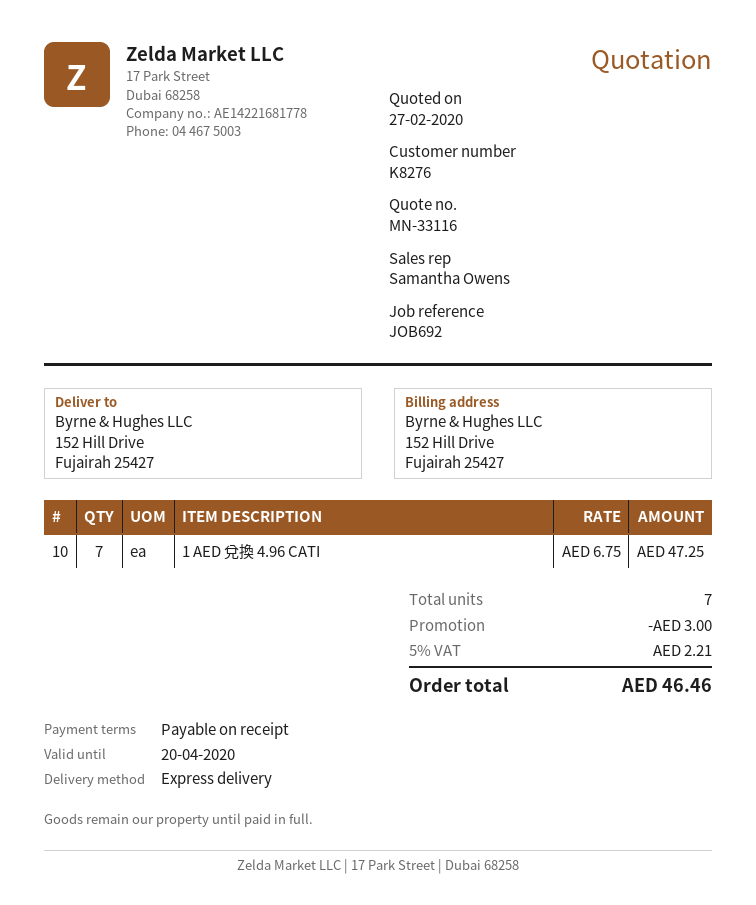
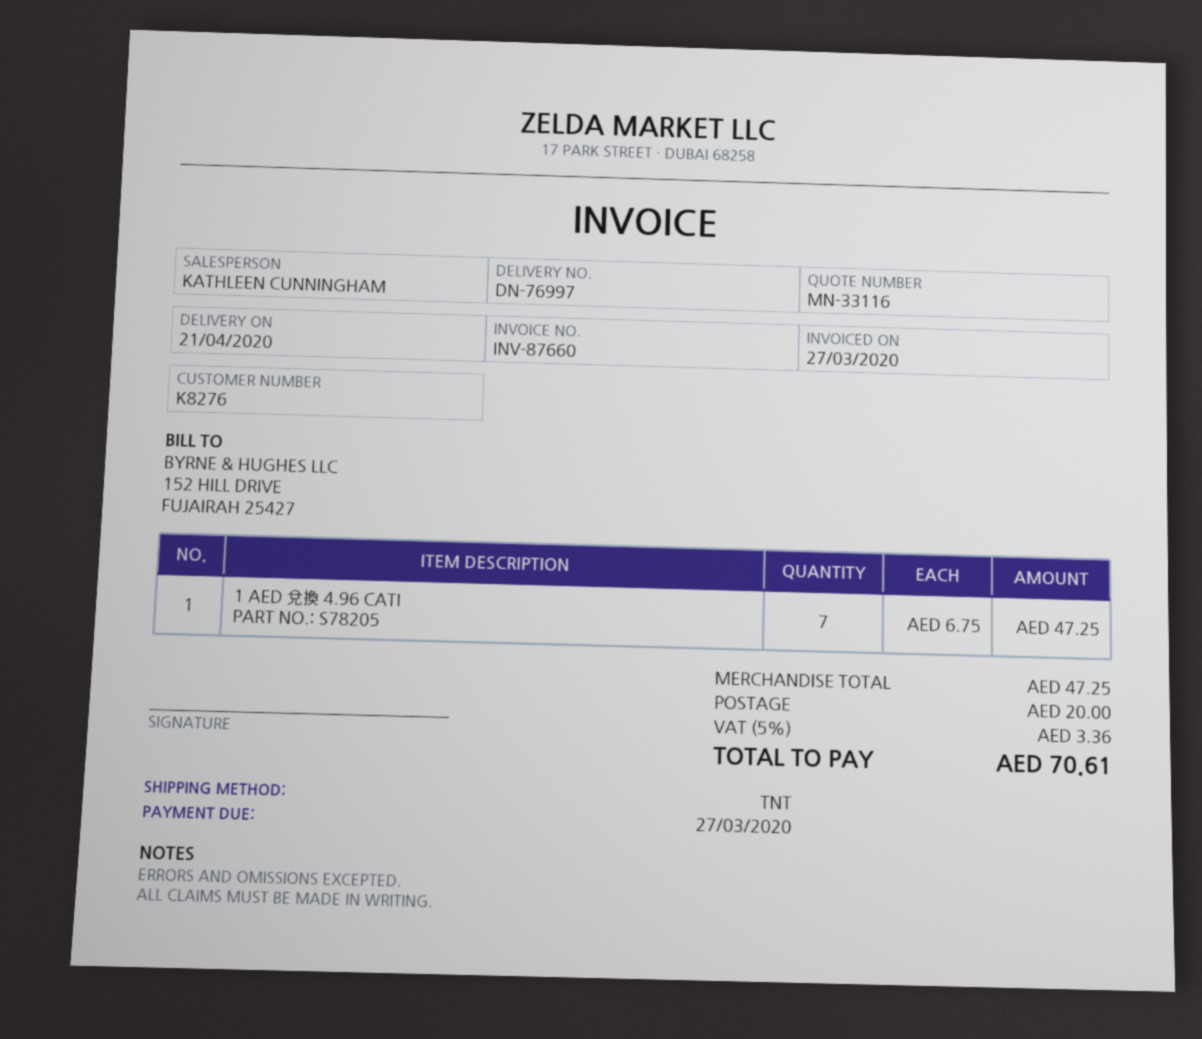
sales rep: Samantha Owens -> KATHLEEN CUNNINGHAM
shipping method: express -> TNT
discount: 3.00 -> none
shipping: none -> 20.00
tax: 5% = 2.21 -> 5% = 3.36
total: 46.46 -> 70.61

